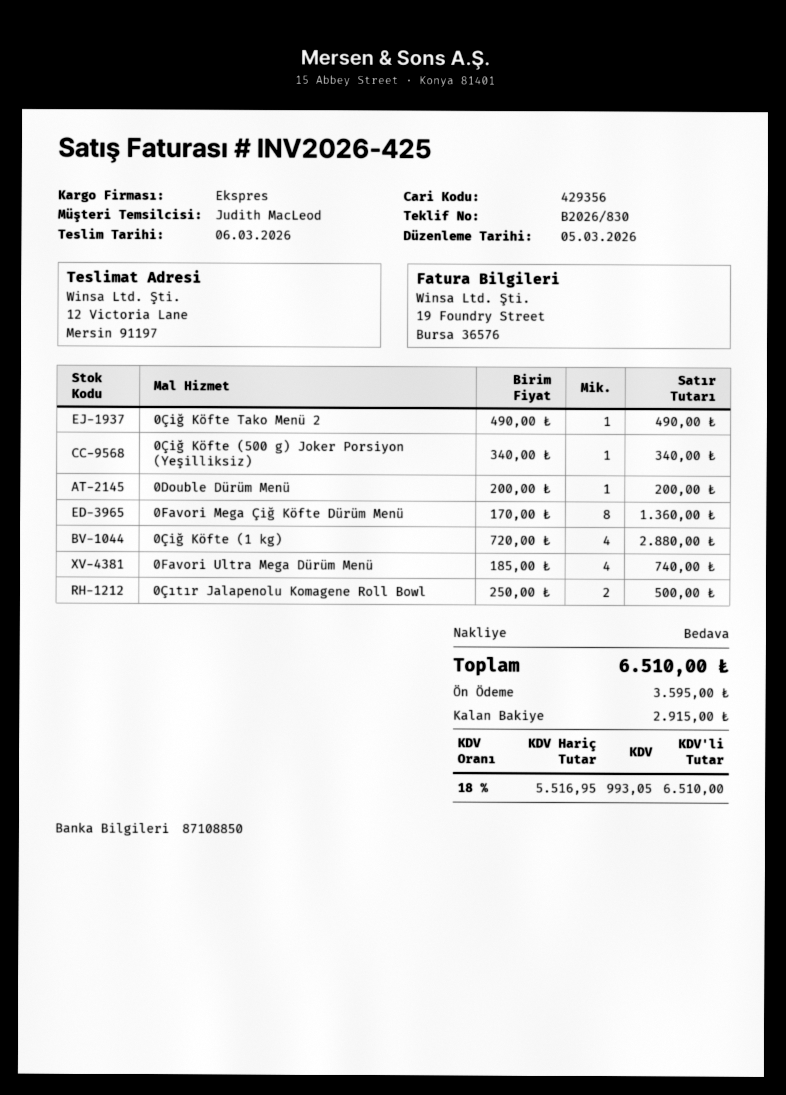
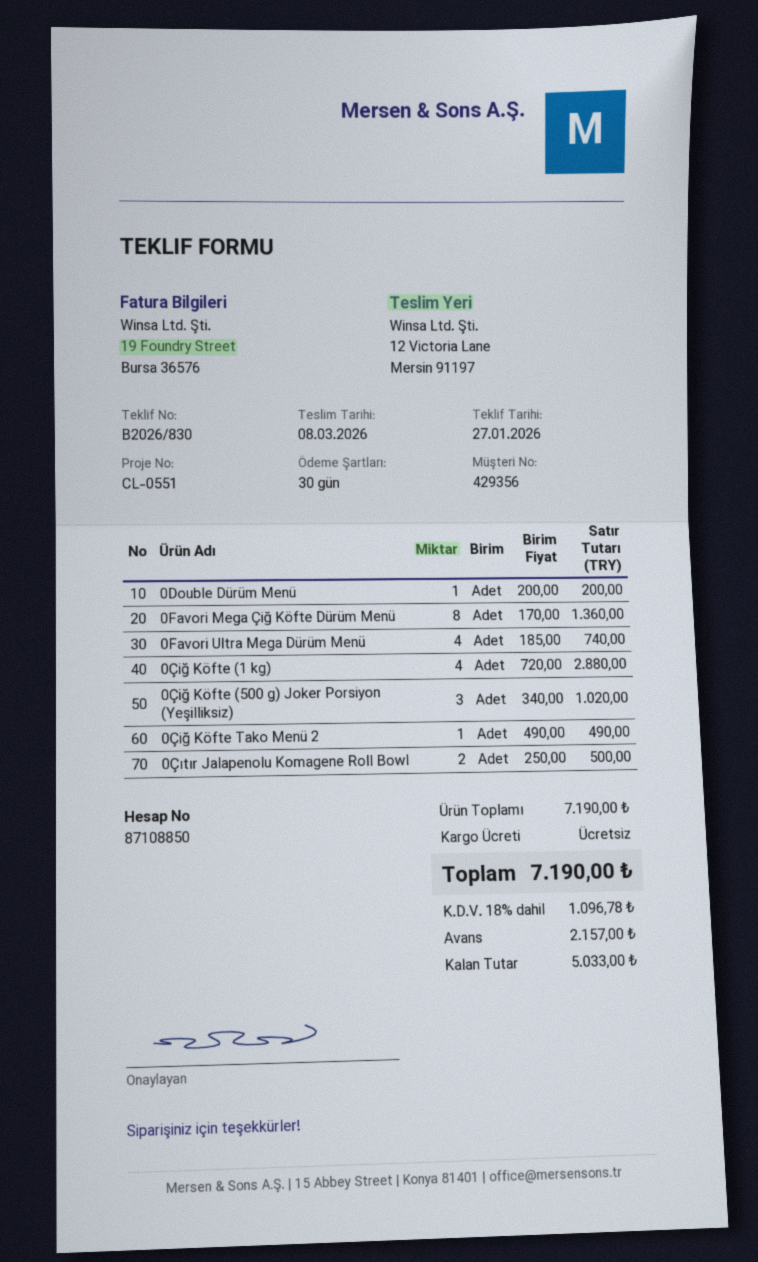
delivery date: 2026-03-06 -> 2026-03-08
0Çiğ Köfte (500 g) Joker Porsiyon (Yeşilliksiz): 1 x 340.00 = 340.00 -> 3 x 340.00 = 1020.00
tax: 18% = 993.05 -> 18% = 1096.78
total: 6510.00 -> 7190.00
deposit: 3595.00 -> 2157.00
balance: 2915.00 -> 5033.00

